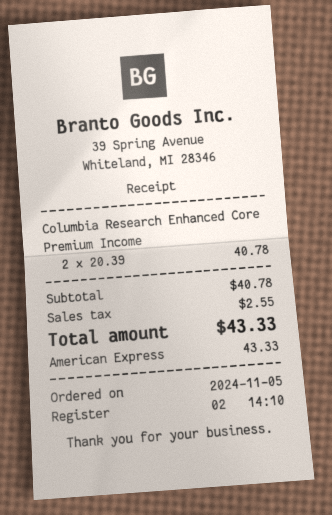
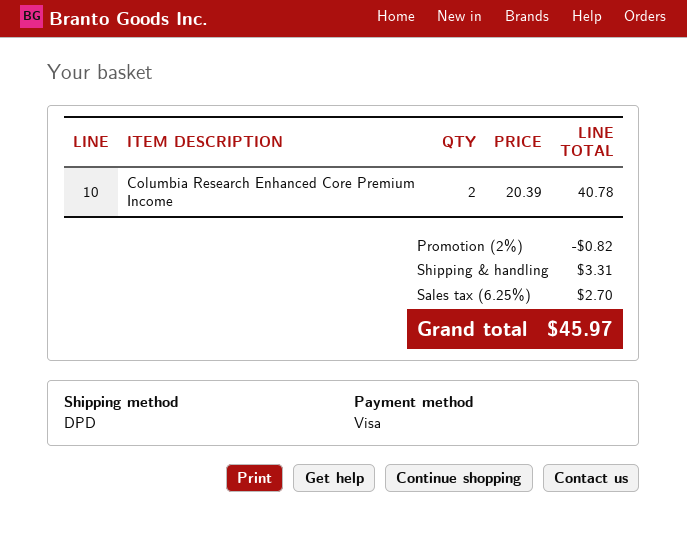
payment method: American Express -> Visa
discount: none -> 2% = 0.82
shipping: none -> 3.31
tax: 2.55 -> 2.70
total: 43.33 -> 45.97

